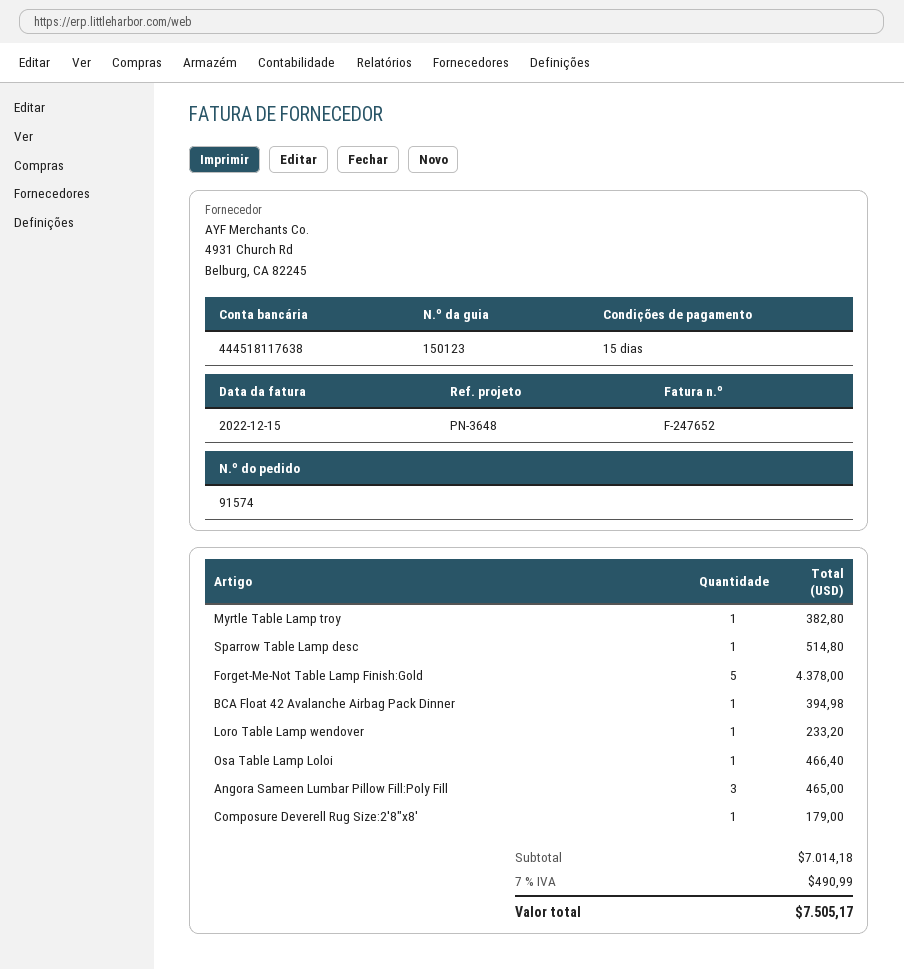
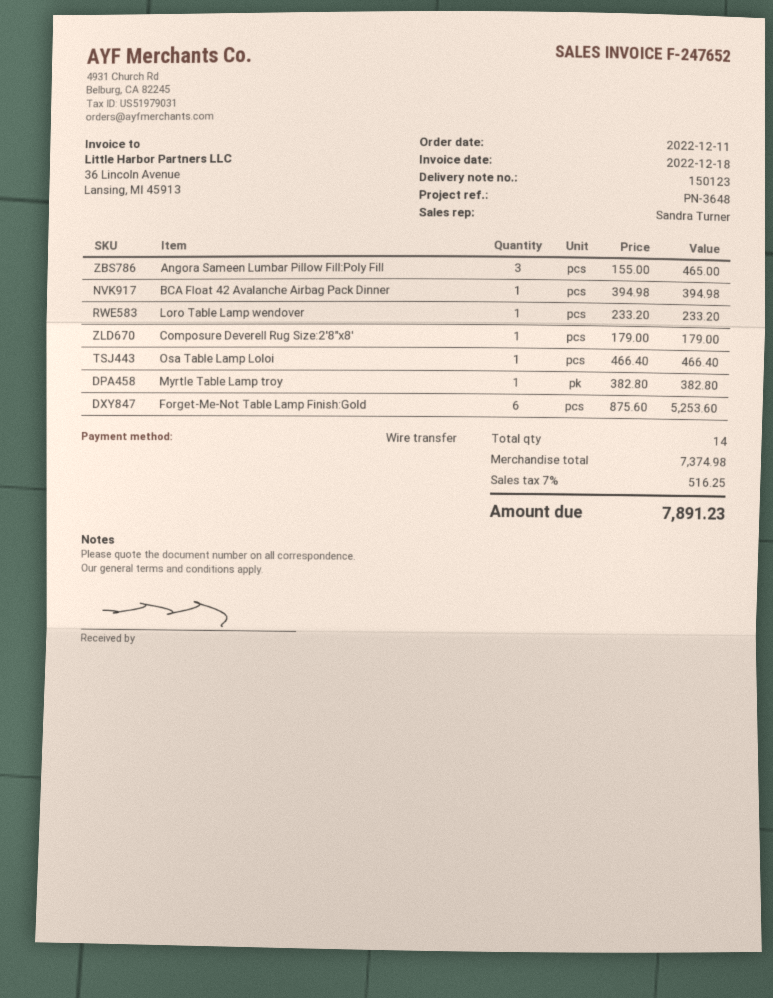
invoice date: 2022-12-15 -> 2022-12-18
Sparrow Table Lamp desc: 1 for 514.80 -> none
Forget-Me-Not Table Lamp Finish:Gold: 5 for 4378.00 -> 6 for 5253.60
subtotal: 7014.18 -> 7374.98
tax: 7% = 490.99 -> 7% = 516.25
total: 7505.17 -> 7891.23

